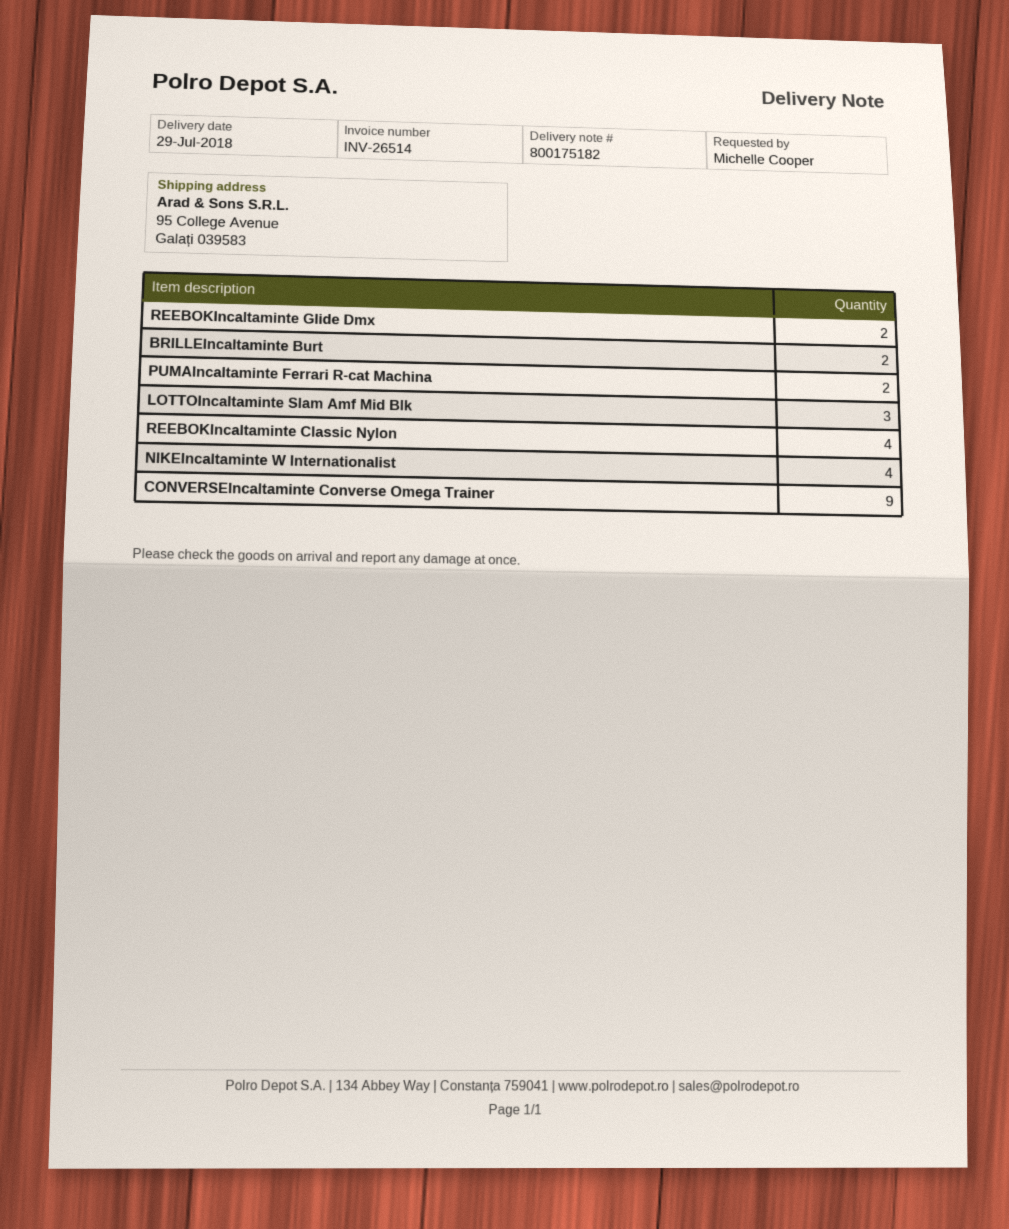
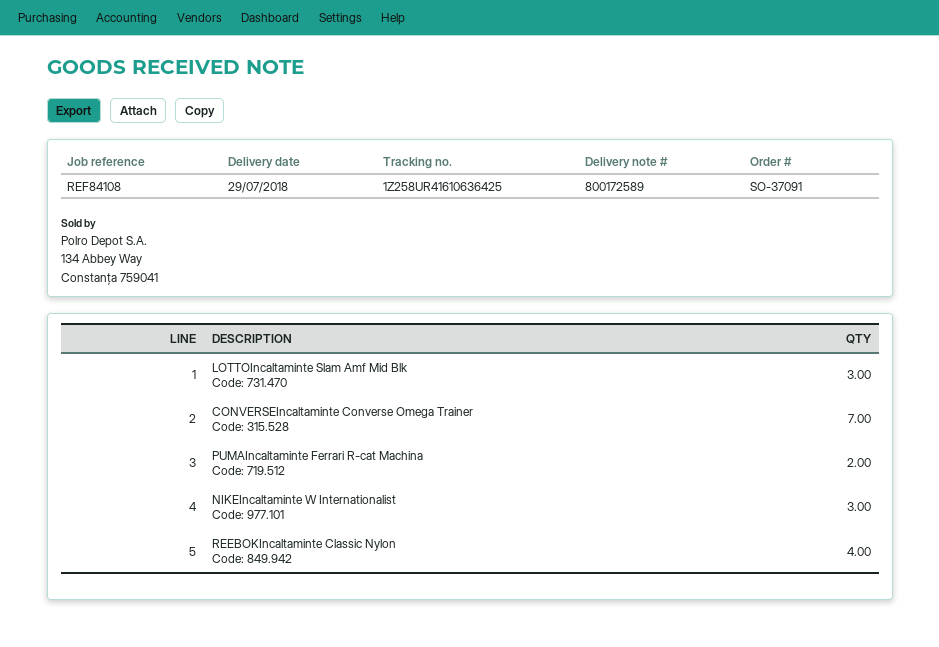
delivery note number: 800175182 -> 800172589
REEBOKIncaltaminte Glide Dmx: 2 -> none
BRILLEIncaltaminte Burt: 2 -> none
NIKEIncaltaminte W Internationalist: 4 -> 3
CONVERSEIncaltaminte Converse Omega Trainer: 9 -> 7

